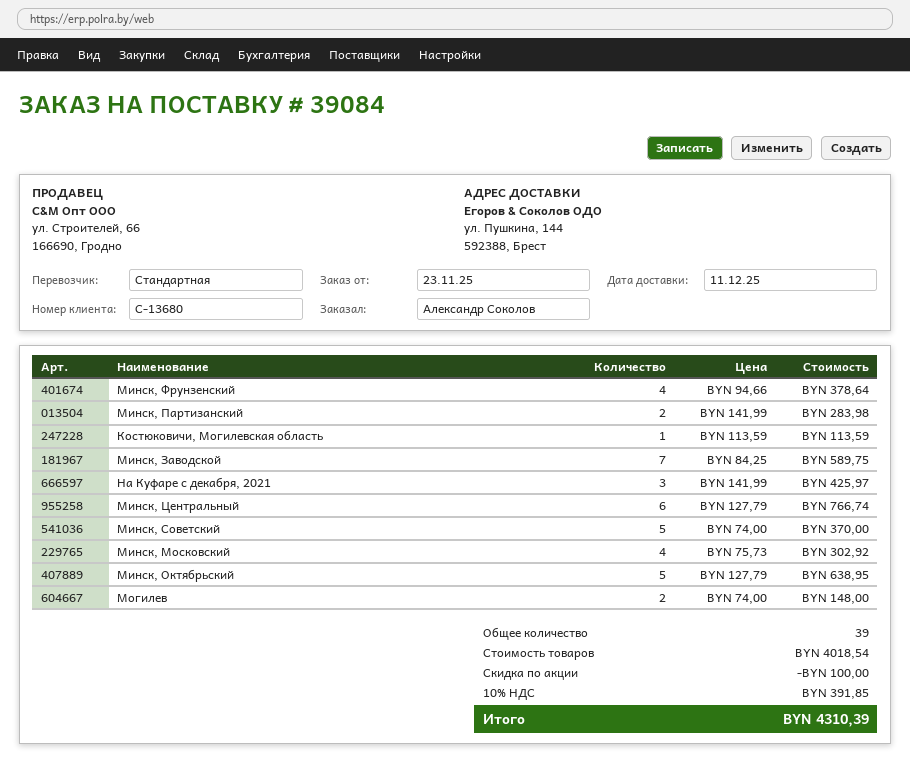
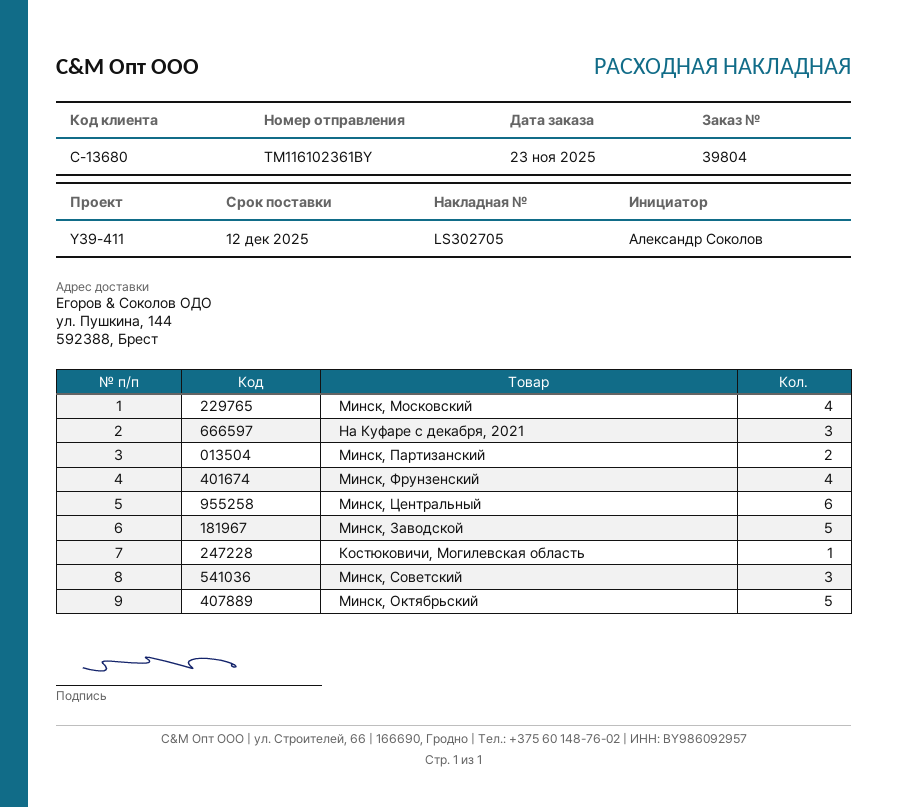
order number: 39084 -> 39804
delivery date: 2025-12-11 -> 2025-12-12
Минск, Заводской: 7 -> 5
Минск, Советский: 5 -> 3
Могилев: 2 -> none

